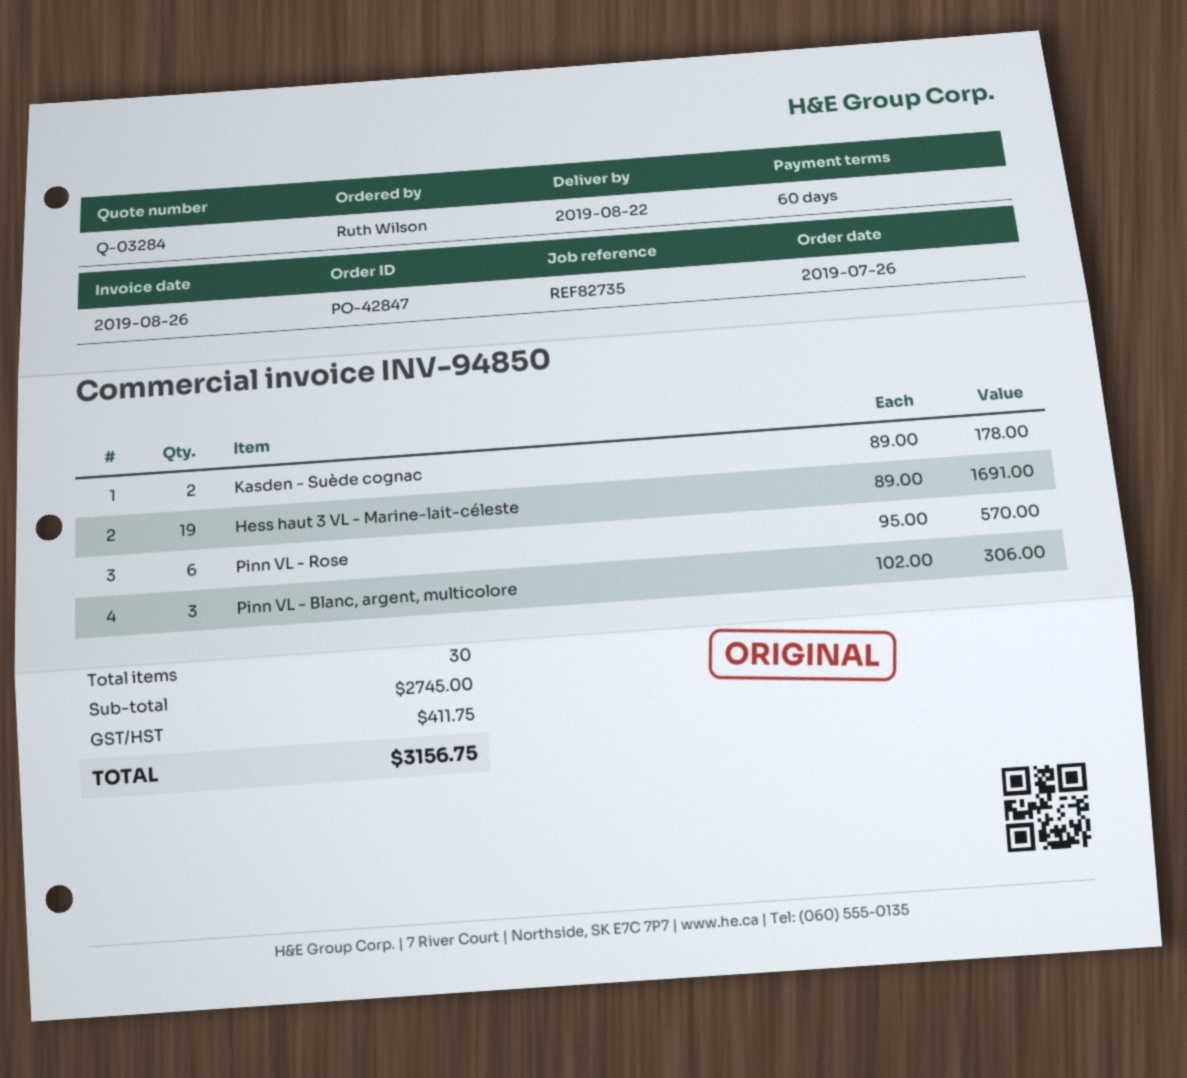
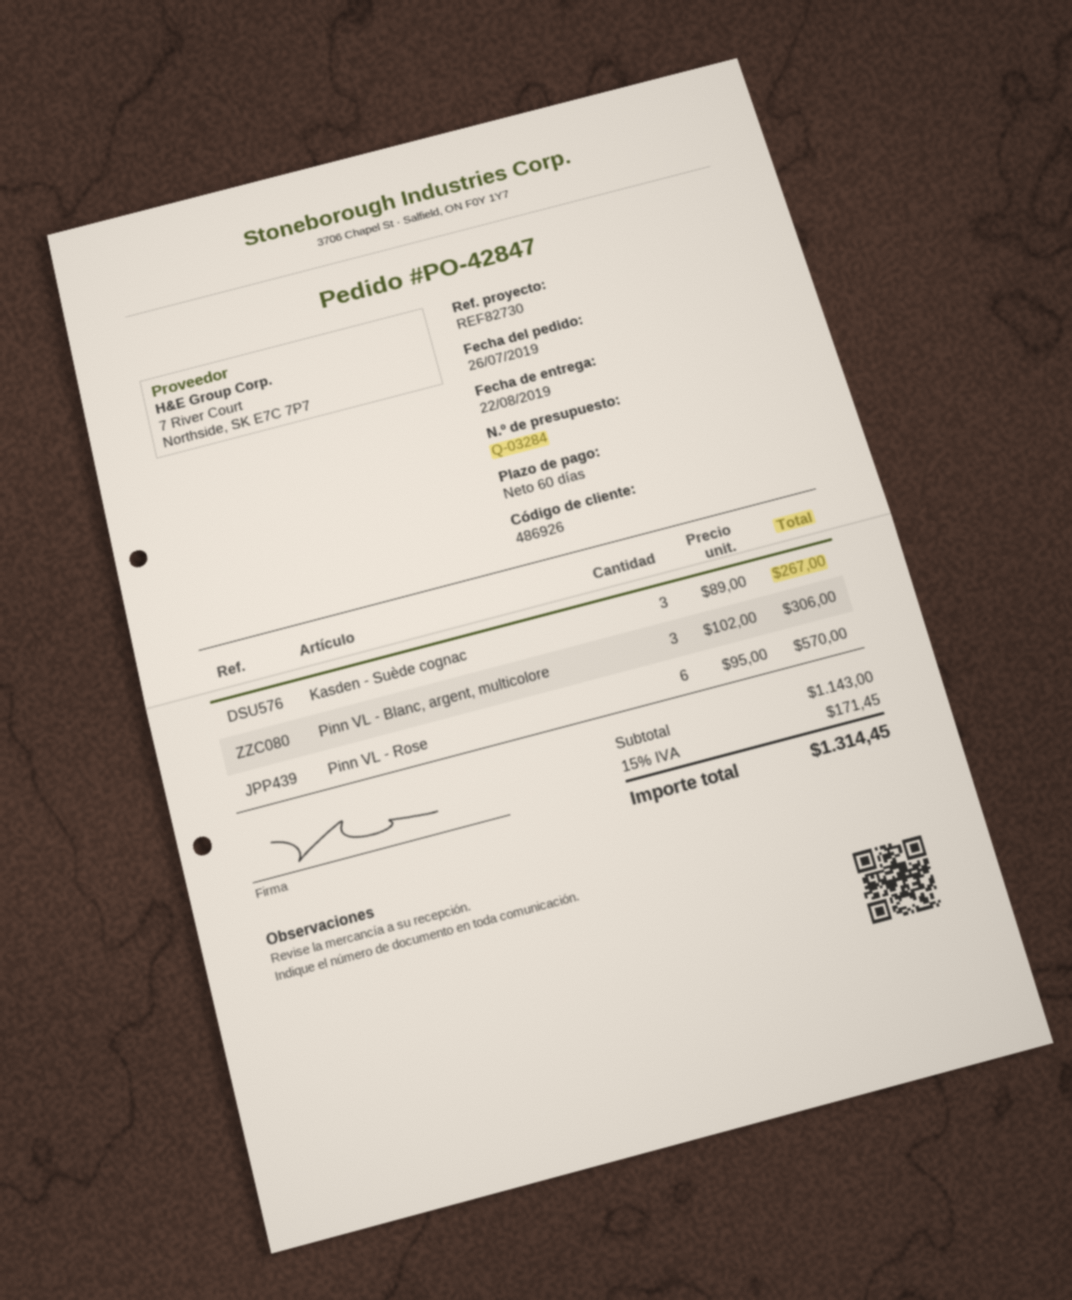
reference: REF82735 -> REF82730
Kasden - Suède cognac: 2 x 89.00 = 178.00 -> 3 x 89.00 = 267.00
Hess haut 3 VL - Marine-lait-céleste: 19 x 89.00 = 1691.00 -> none
subtotal: 2745.00 -> 1143.00
tax: 411.75 -> 171.45
total: 3156.75 -> 1314.45

